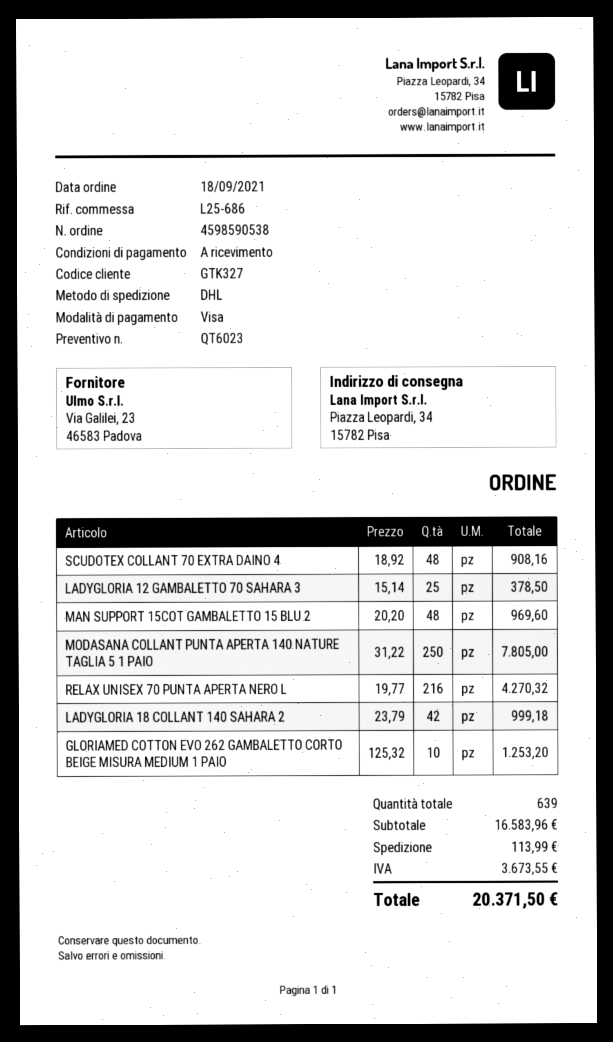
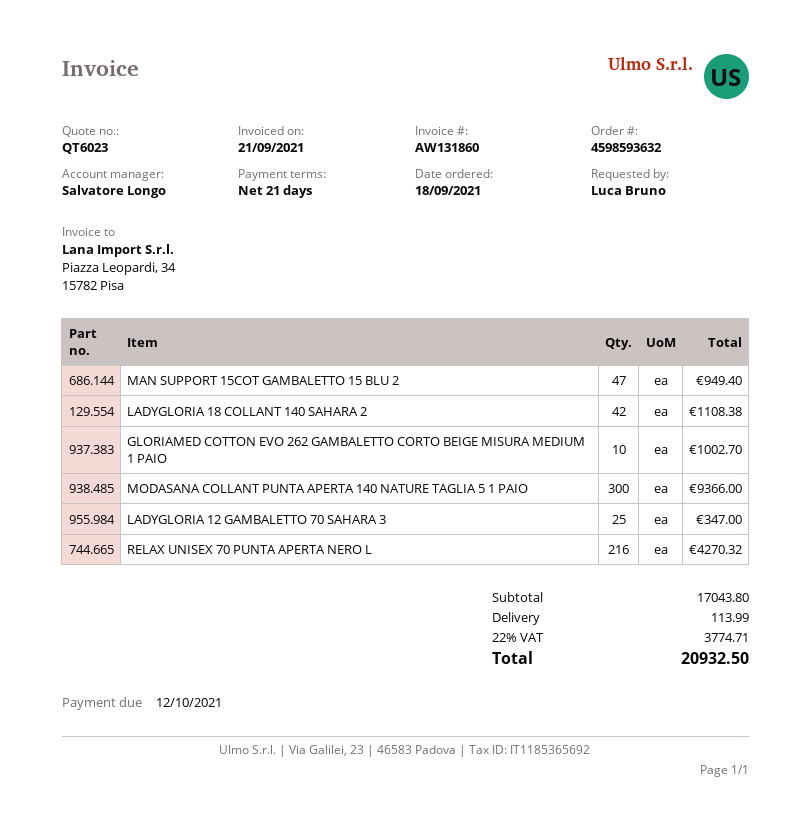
order number: 4598590538 -> 4598593632
payment terms: on receipt -> 21 days
SCUDOTEX COLLANT 70 EXTRA DAINO 4: 48 for 908.16 -> none
LADYGLORIA 12 GAMBALETTO 70 SAHARA 3: 25 for 378.50 -> 25 for 347.00
MAN SUPPORT 15COT GAMBALETTO 15 BLU 2: 48 for 969.60 -> 47 for 949.40
MODASANA COLLANT PUNTA APERTA 140 NATURE TAGLIA 5 1 PAIO: 250 for 7805.00 -> 300 for 9366.00
LADYGLORIA 18 COLLANT 140 SAHARA 2: 42 for 999.18 -> 42 for 1108.38
GLORIAMED COTTON EVO 262 GAMBALETTO CORTO BEIGE MISURA MEDIUM 1 PAIO: 10 for 1253.20 -> 10 for 1002.70
subtotal: 16583.96 -> 17043.80
tax: 3673.55 -> 3774.71
total: 20371.50 -> 20932.50

